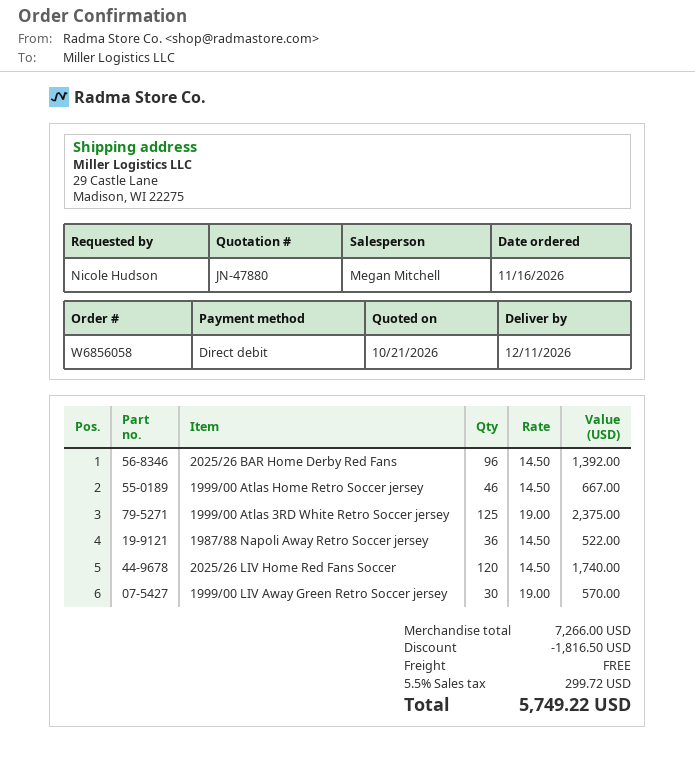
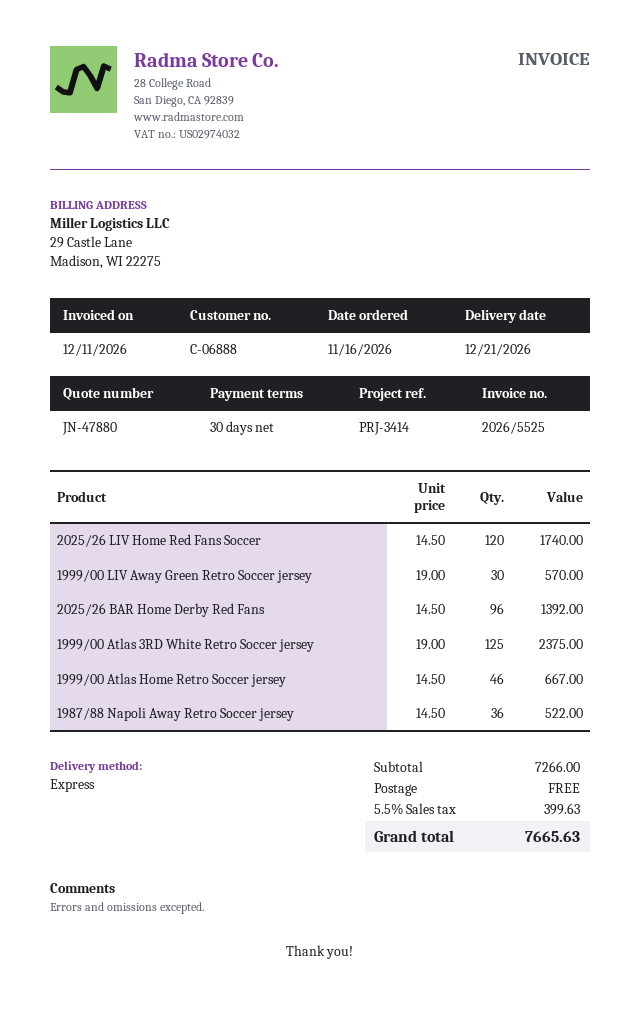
delivery date: 2026-12-11 -> 2026-12-21
discount: 1816.50 -> none
tax: 5.5% = 299.72 -> 5.5% = 399.63
total: 5749.22 -> 7665.63

